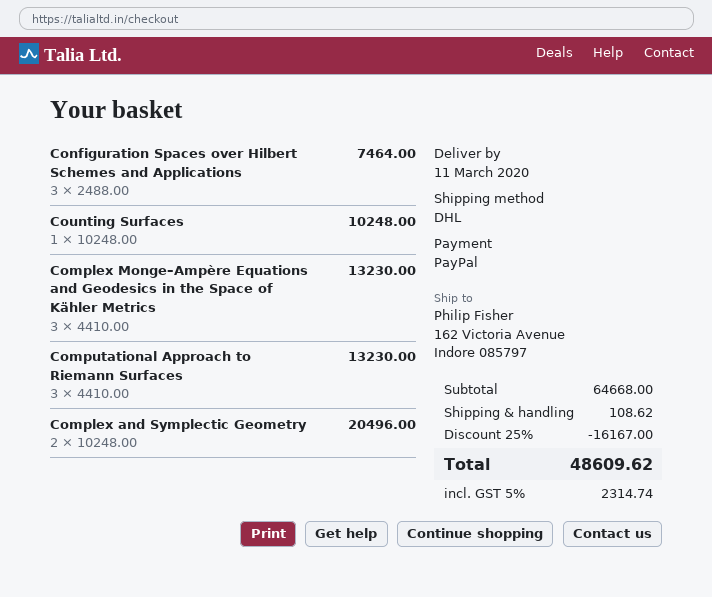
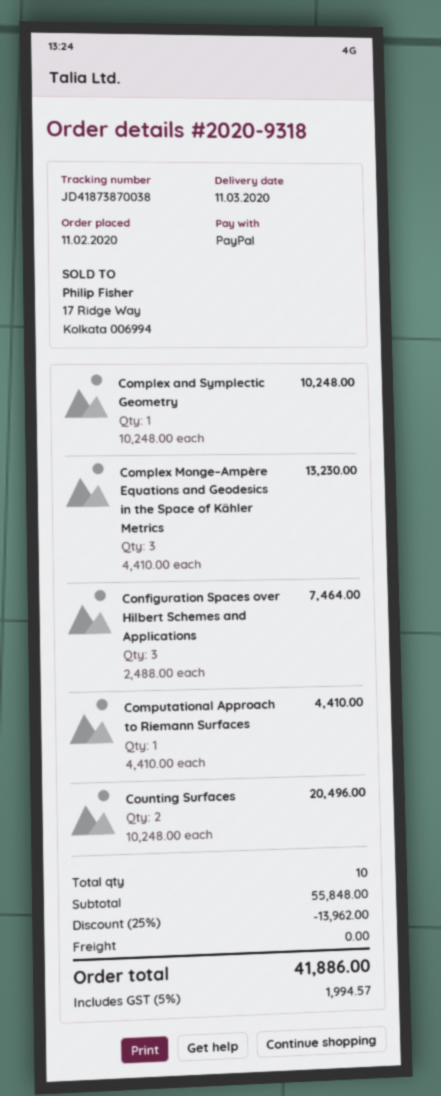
Counting Surfaces: 1 x 10248.00 = 10248.00 -> 2 x 10248.00 = 20496.00
Computational Approach to Riemann Surfaces: 3 x 4410.00 = 13230.00 -> 1 x 4410.00 = 4410.00
Complex and Symplectic Geometry: 2 x 10248.00 = 20496.00 -> 1 x 10248.00 = 10248.00
subtotal: 64668.00 -> 55848.00
discount: 25% = 16167.00 -> 25% = 13962.00
shipping: 108.62 -> 0.00
tax: 5% = 2314.74 -> 5% = 1994.57
total: 48609.62 -> 41886.00

